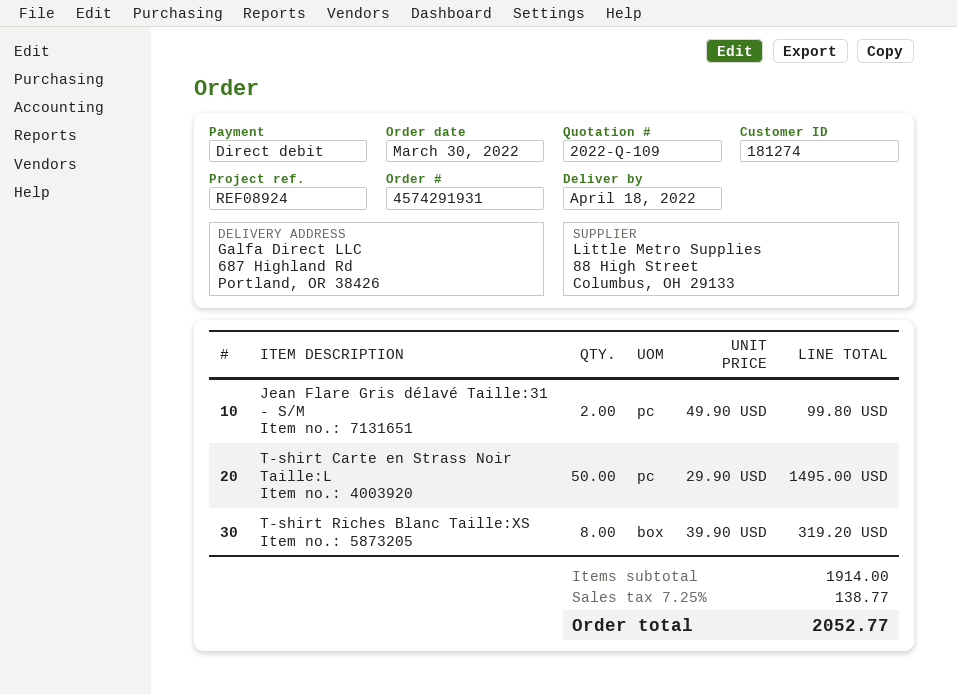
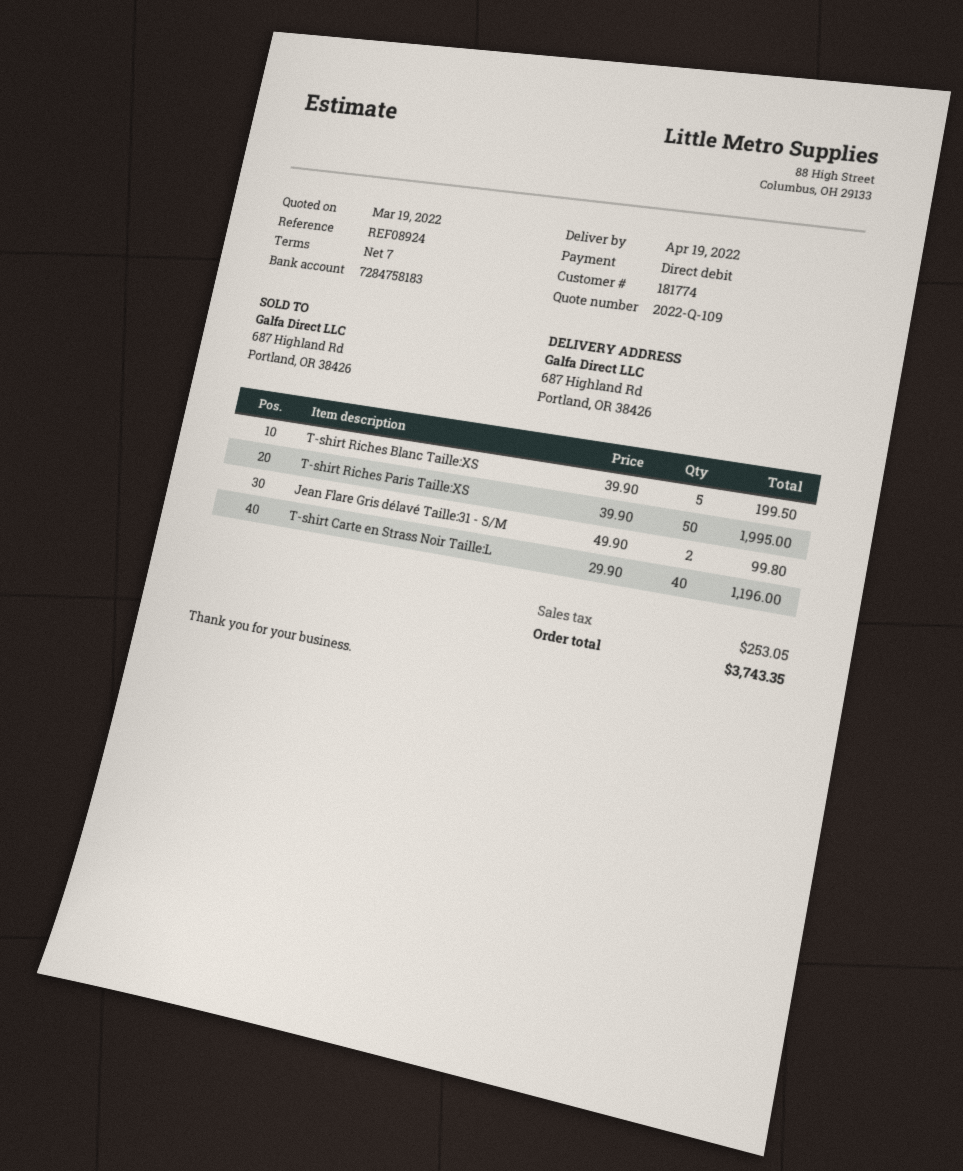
delivery date: 2022-04-18 -> 2022-04-19
customer number: 181274 -> 181774
T-shirt Carte en Strass Noir Taille:L: 50 x 29.90 = 1495.00 -> 40 x 29.90 = 1196.00
T-shirt Riches Blanc Taille:XS: 8 x 39.90 = 319.20 -> 5 x 39.90 = 199.50
T-shirt Riches Paris Taille:XS: none -> 50 x 39.90 = 1995.00
tax: 138.77 -> 253.05
total: 2052.77 -> 3743.35

